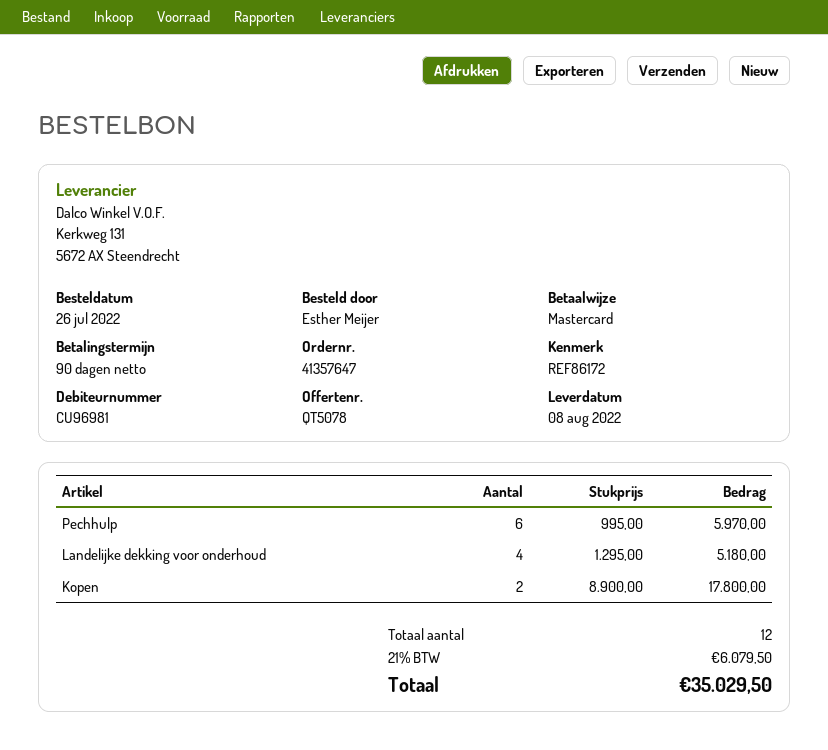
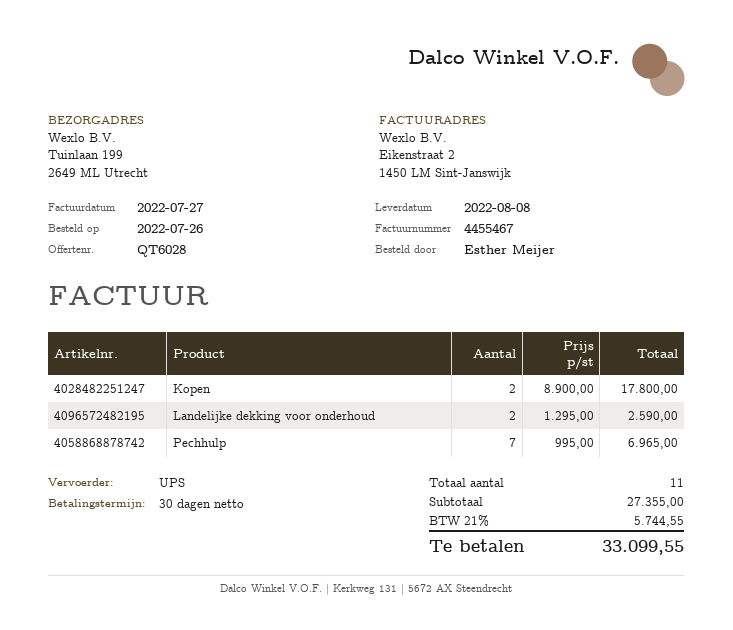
quote number: QT5078 -> QT6028
payment terms: 90 days -> 30 days
Pechhulp: 6 x 995.00 = 5970.00 -> 7 x 995.00 = 6965.00
Landelijke dekking voor onderhoud: 4 x 1295.00 = 5180.00 -> 2 x 1295.00 = 2590.00
total quantity: 12 -> 11
tax: 21% = 6079.50 -> 21% = 5744.55
total: 35029.50 -> 33099.55

